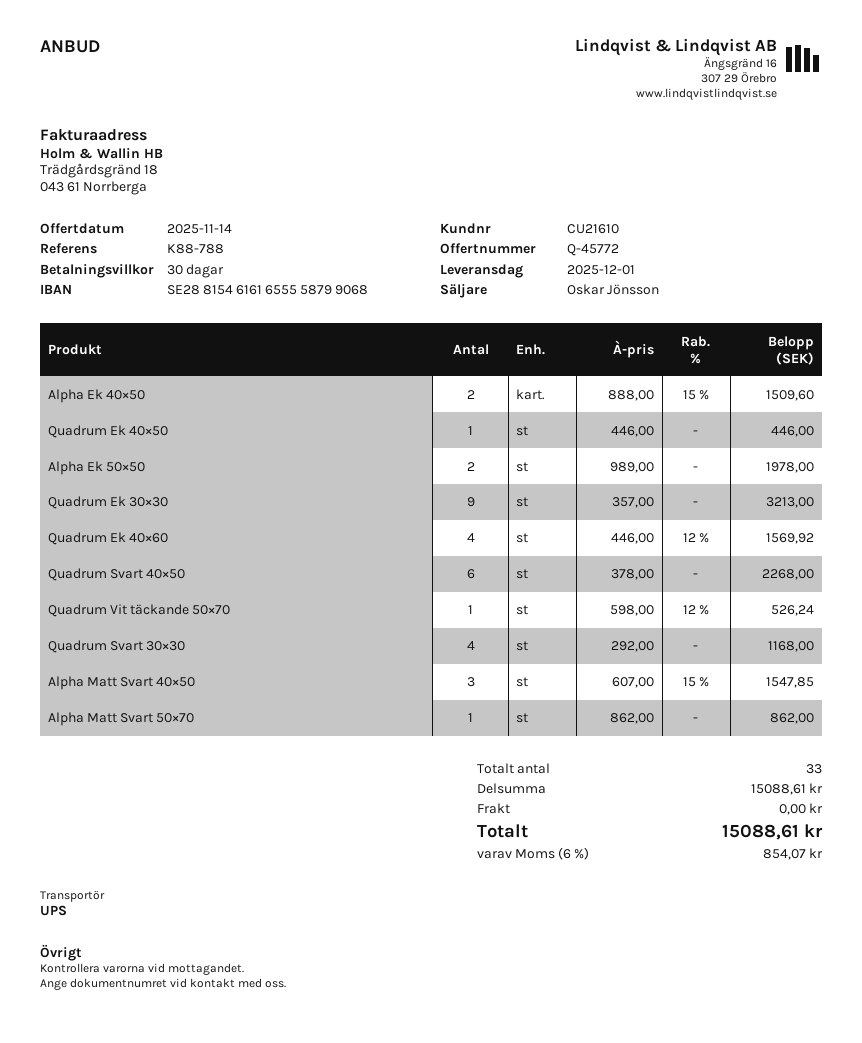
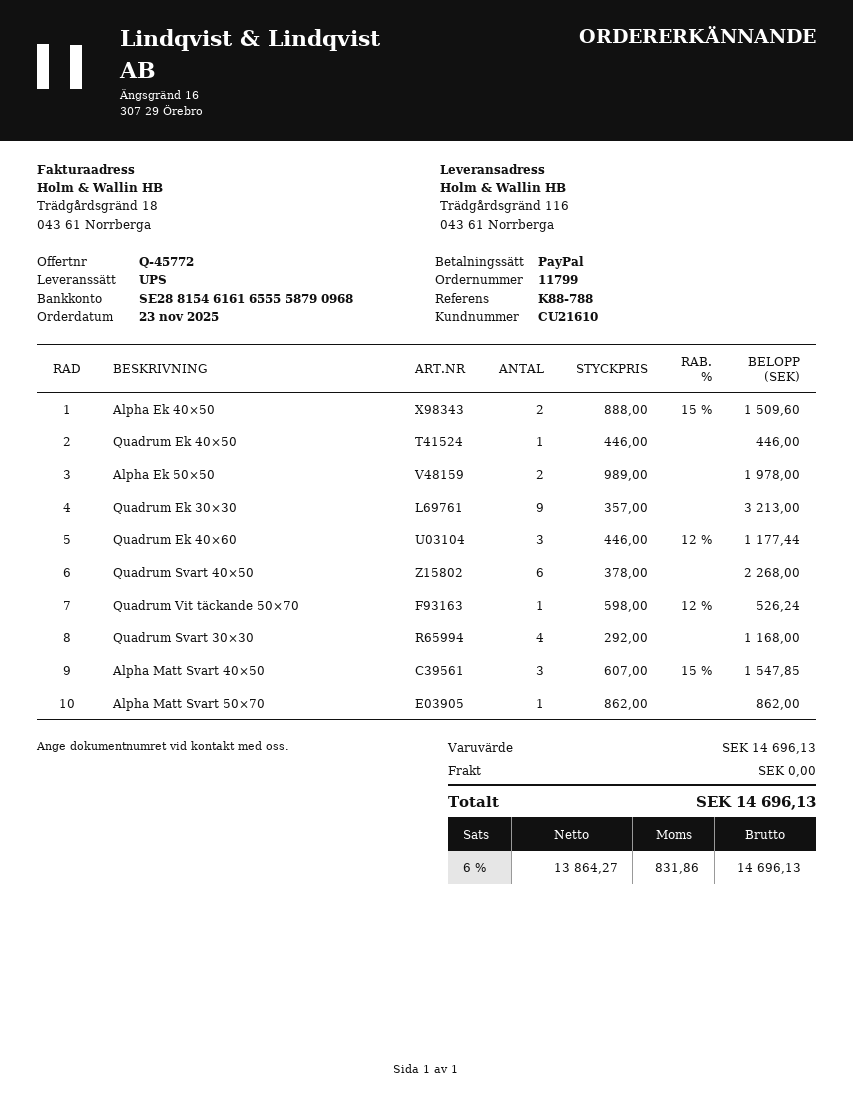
bank account: SE2881546161655558799068 -> SE2881546161655558790968
Quadrum Ek 40×60: 4 x 446.00 - 12% = 1569.92 -> 3 x 446.00 - 12% = 1177.44
subtotal: 15088.61 -> 14696.13
tax: 6% = 854.07 -> 6% = 831.86
total: 15088.61 -> 14696.13

